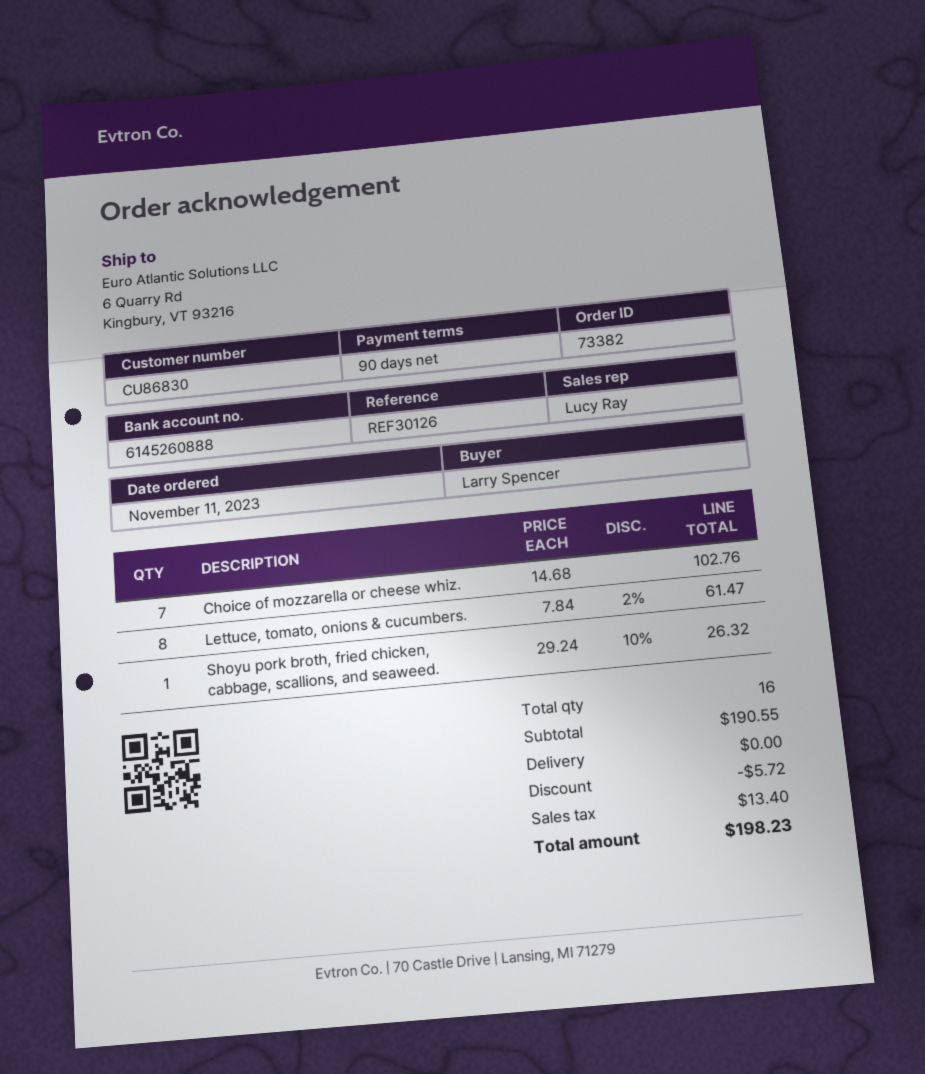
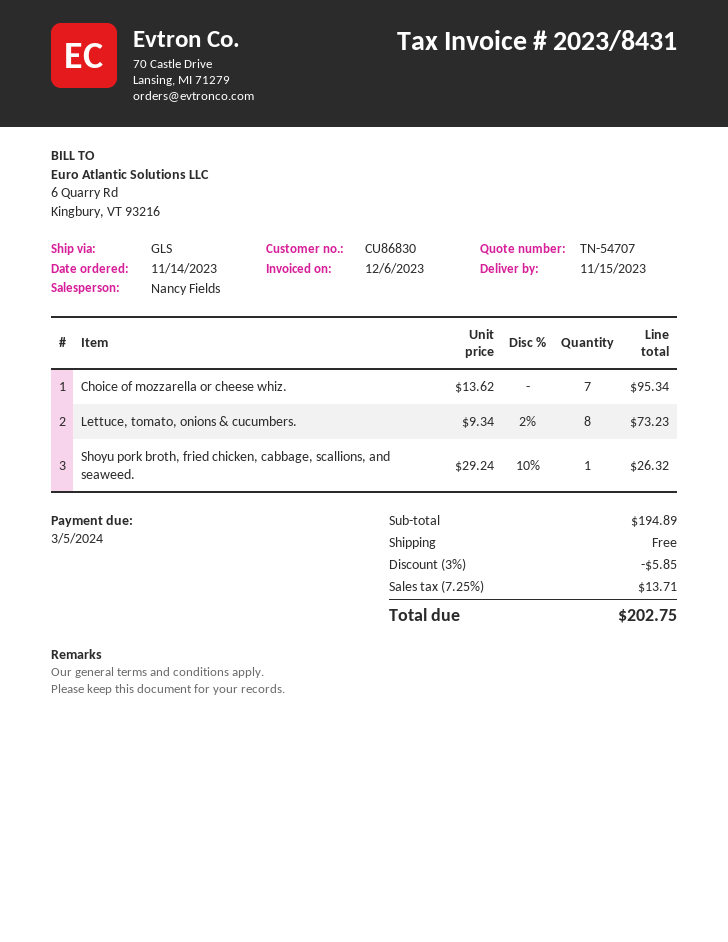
order date: 2023-11-11 -> 2023-11-14
sales rep: Lucy Ray -> Nancy Fields
Choice of mozzarella or cheese whiz.: 7 x 14.68 = 102.76 -> 7 x 13.62 = 95.34
Lettuce, tomato, onions & cucumbers.: 8 x 7.84 - 2% = 61.47 -> 8 x 9.34 - 2% = 73.23
subtotal: 190.55 -> 194.89
discount: 5.72 -> 5.85
tax: 13.40 -> 13.71
total: 198.23 -> 202.75

